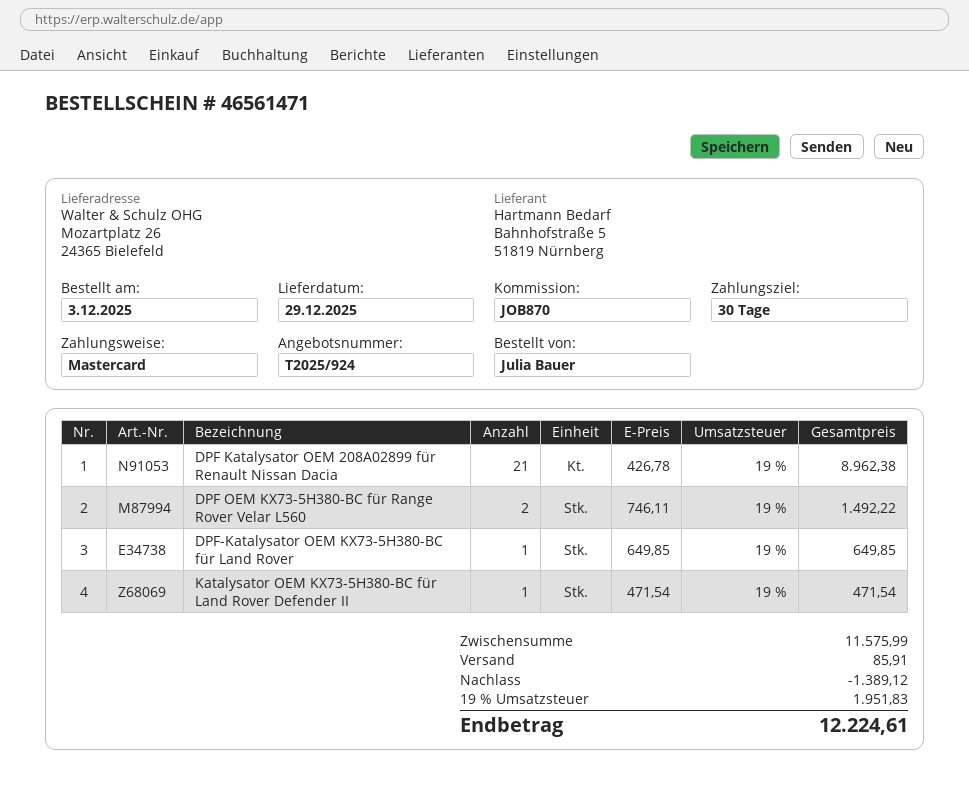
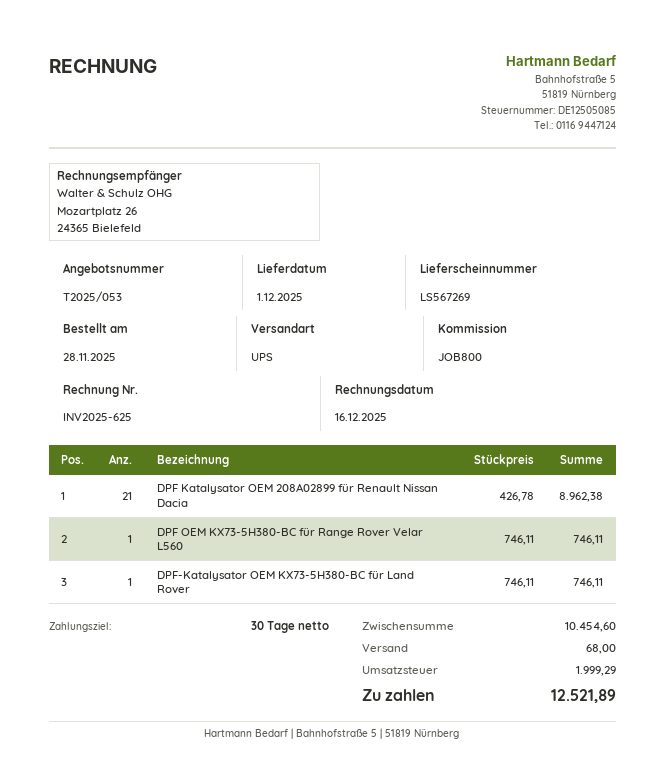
quote number: T2025/924 -> T2025/053
order date: 2025-12-03 -> 2025-11-28
delivery date: 2025-12-29 -> 2025-12-01
reference: JOB870 -> JOB800
DPF OEM KX73-5H380-BC für Range Rover Velar L560: 2 x 746.11 = 1492.22 -> 1 x 746.11 = 746.11
DPF-Katalysator OEM KX73-5H380-BC für Land Rover: 1 x 649.85 = 649.85 -> 1 x 746.11 = 746.11
Katalysator OEM KX73-5H380-BC für Land Rover Defender II: 1 x 471.54 = 471.54 -> none
subtotal: 11575.99 -> 10454.60
discount: 1389.12 -> none
shipping: 85.91 -> 68.00
tax: 1951.83 -> 1999.29
total: 12224.61 -> 12521.89

